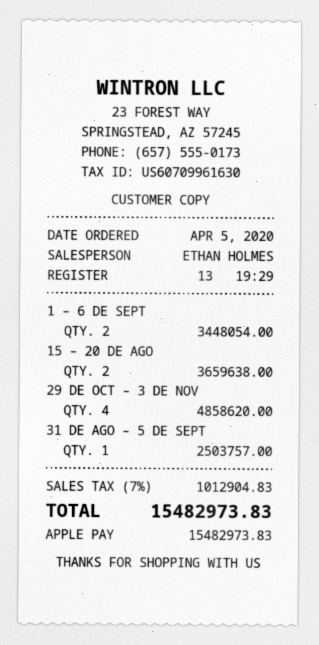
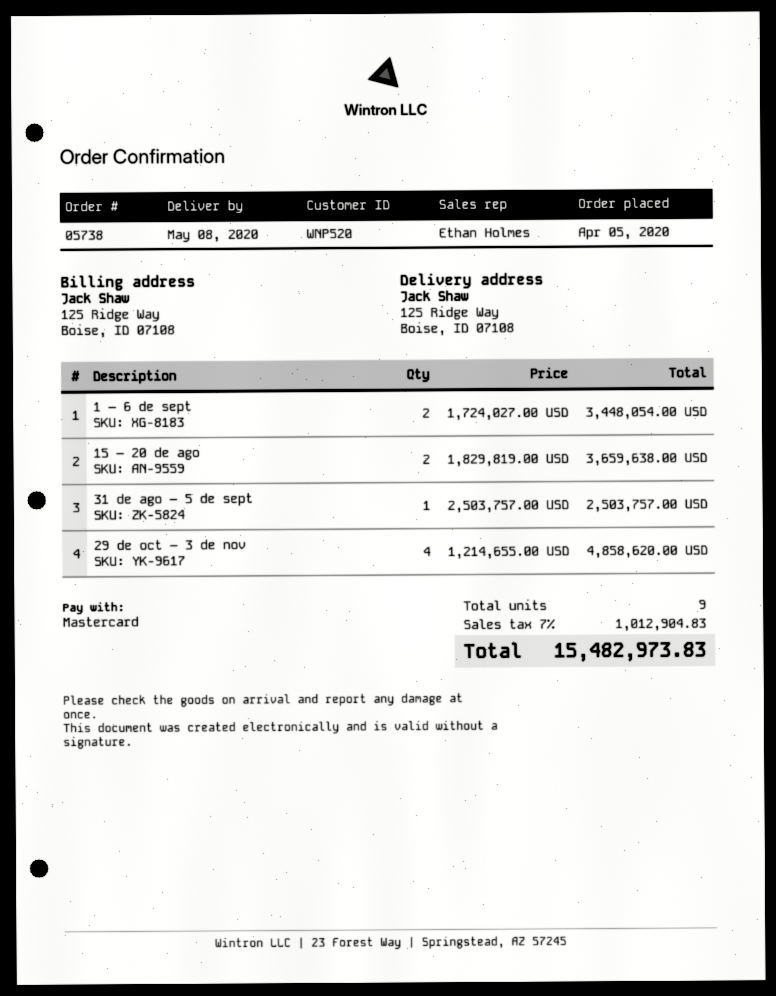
payment method: Apple Pay -> Mastercard

